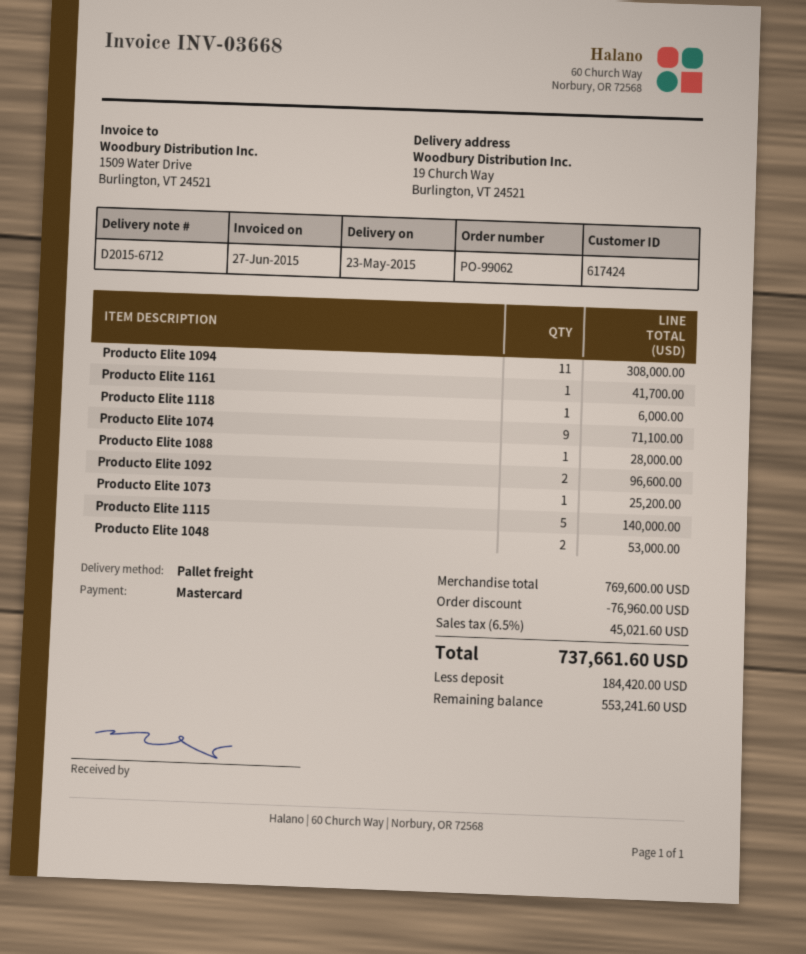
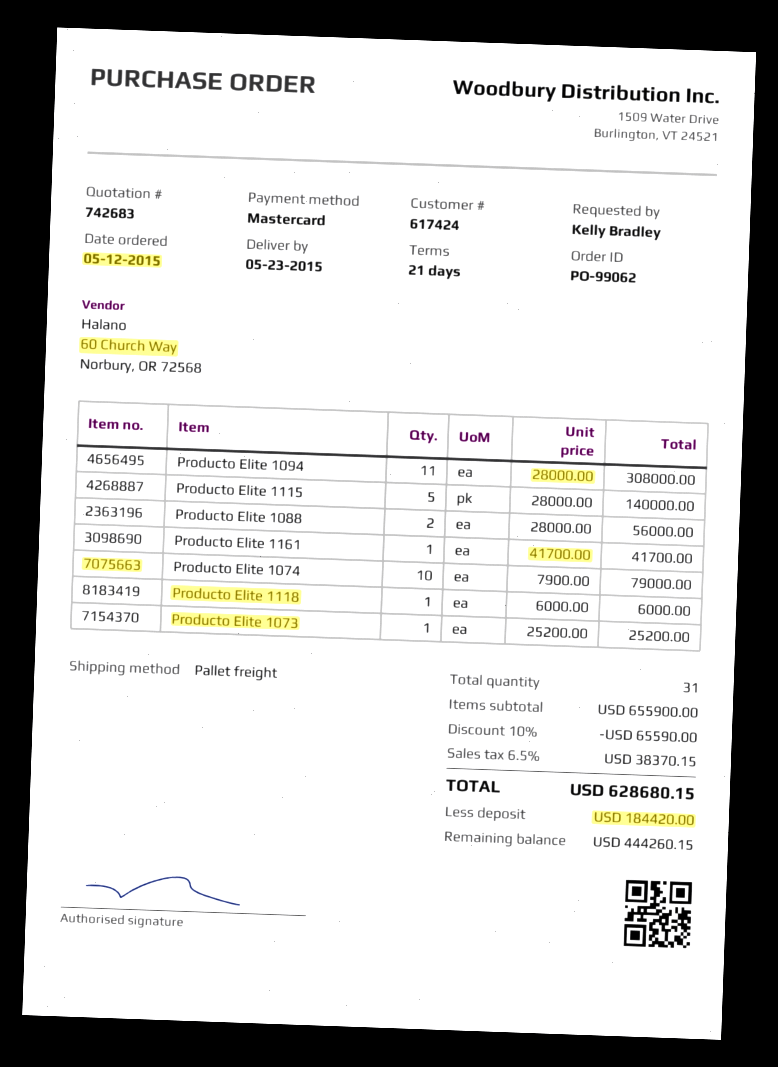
Producto Elite 1074: 9 for 71100.00 -> 10 for 79000.00
Producto Elite 1088: 1 for 28000.00 -> 2 for 56000.00
Producto Elite 1092: 2 for 96600.00 -> none
Producto Elite 1048: 2 for 53000.00 -> none
subtotal: 769600.00 -> 655900.00
discount: 76960.00 -> 65590.00
tax: 6.5% = 45021.60 -> 6.5% = 38370.15
total: 737661.60 -> 628680.15
balance: 553241.60 -> 444260.15

